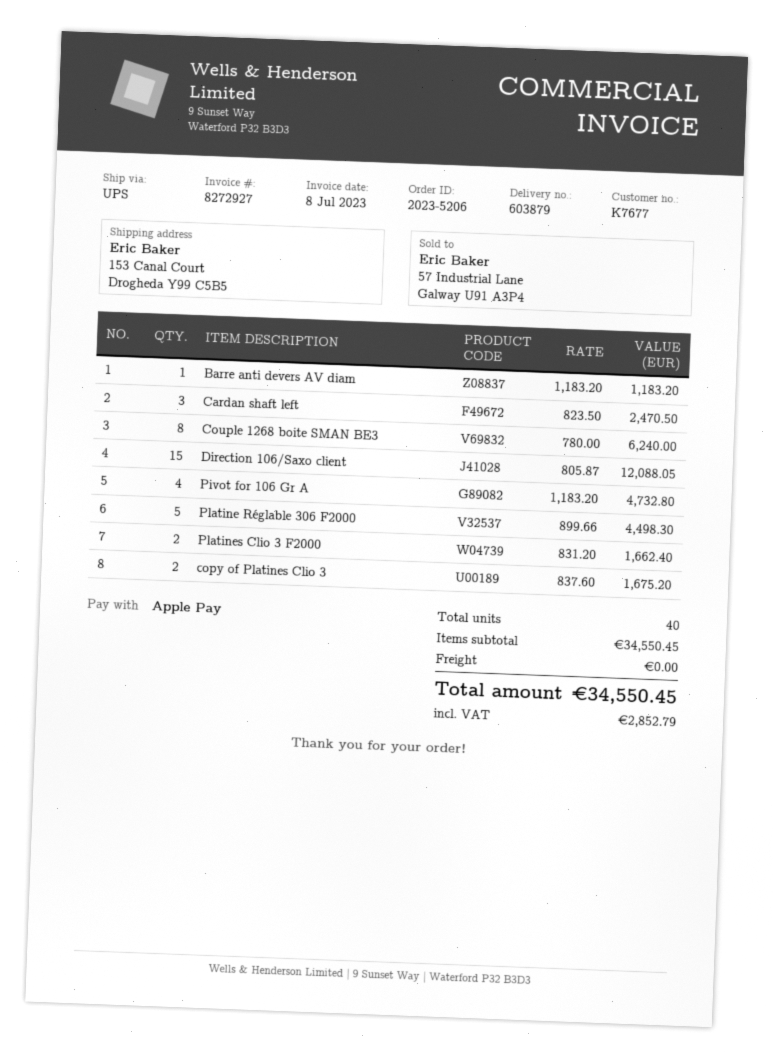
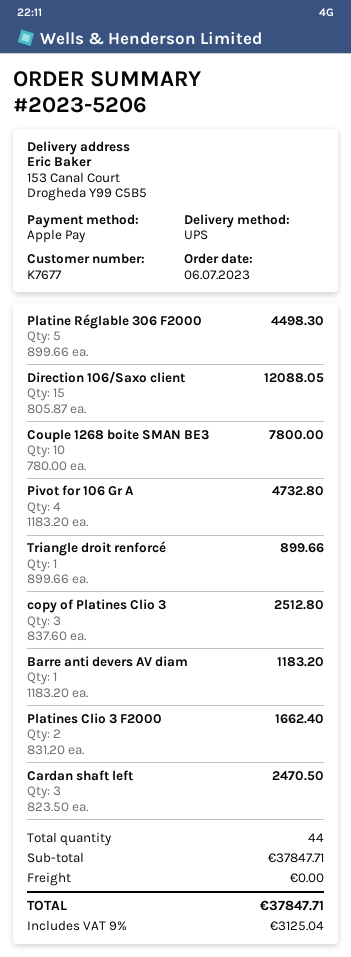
Couple 1268 boite SMAN BE3: 8 x 780.00 = 6240.00 -> 10 x 780.00 = 7800.00
copy of Platines Clio 3: 2 x 837.60 = 1675.20 -> 3 x 837.60 = 2512.80
Triangle droit renforcé: none -> 1 x 899.66 = 899.66
total quantity: 40 -> 44
subtotal: 34550.45 -> 37847.71
tax: 2852.79 -> 3125.04
total: 34550.45 -> 37847.71

